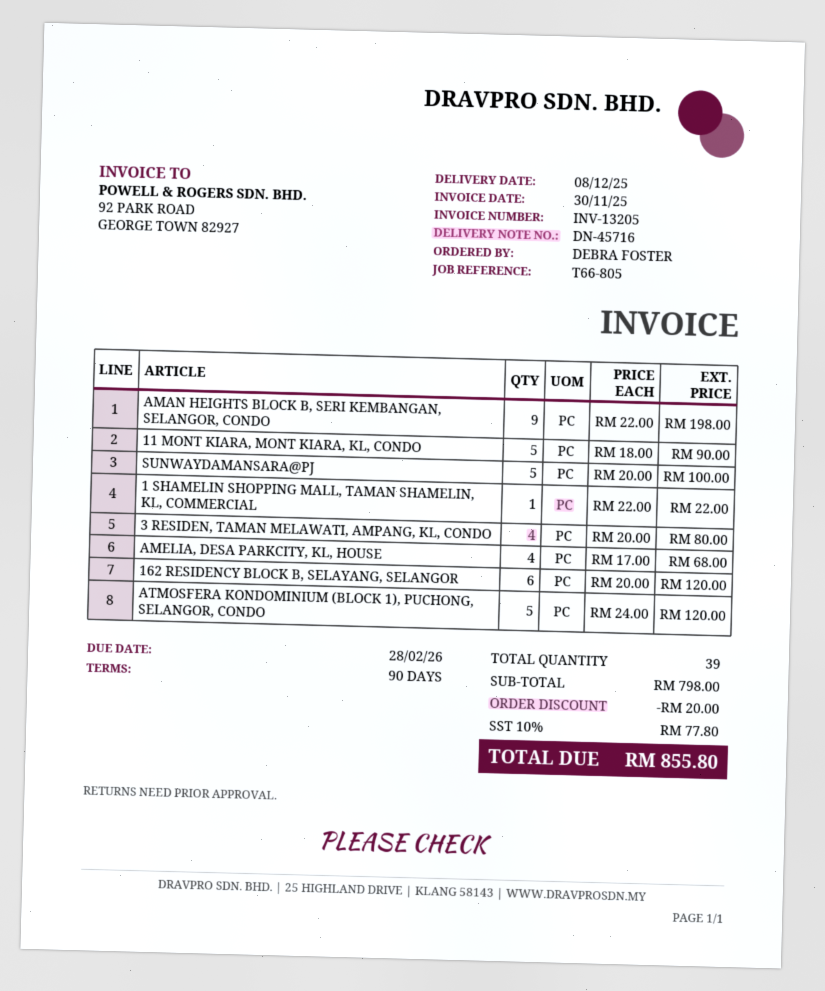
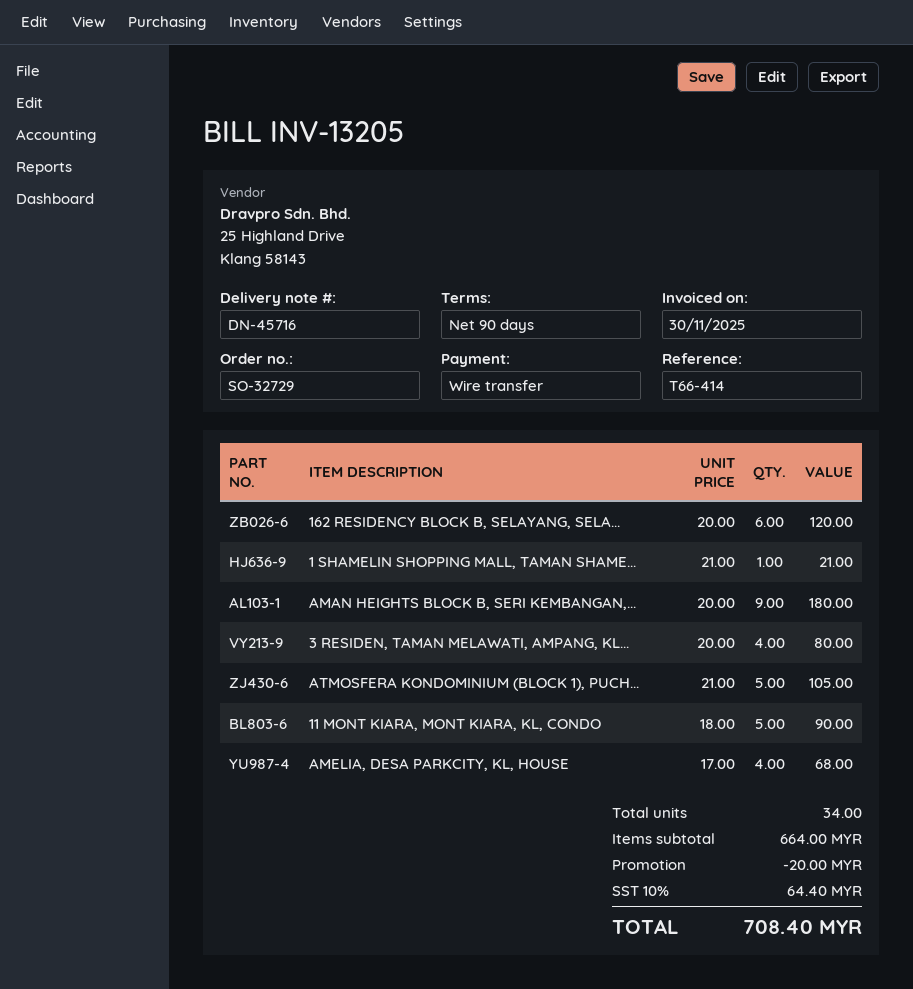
reference: T66-805 -> T66-414
AMAN HEIGHTS BLOCK B, SERI KEMBANGAN, SELANGOR, CONDO: 9 x 22.00 = 198.00 -> 9 x 20.00 = 180.00
SUNWAYDAMANSARA@PJ: 5 x 20.00 = 100.00 -> none
1 SHAMELIN SHOPPING MALL, TAMAN SHAMELIN, KL, COMMERCIAL: 1 x 22.00 = 22.00 -> 1 x 21.00 = 21.00
ATMOSFERA KONDOMINIUM (BLOCK 1), PUCHONG, SELANGOR, CONDO: 5 x 24.00 = 120.00 -> 5 x 21.00 = 105.00
total quantity: 39 -> 34
subtotal: 798.00 -> 664.00
tax: 10% = 77.80 -> 10% = 64.40
total: 855.80 -> 708.40

